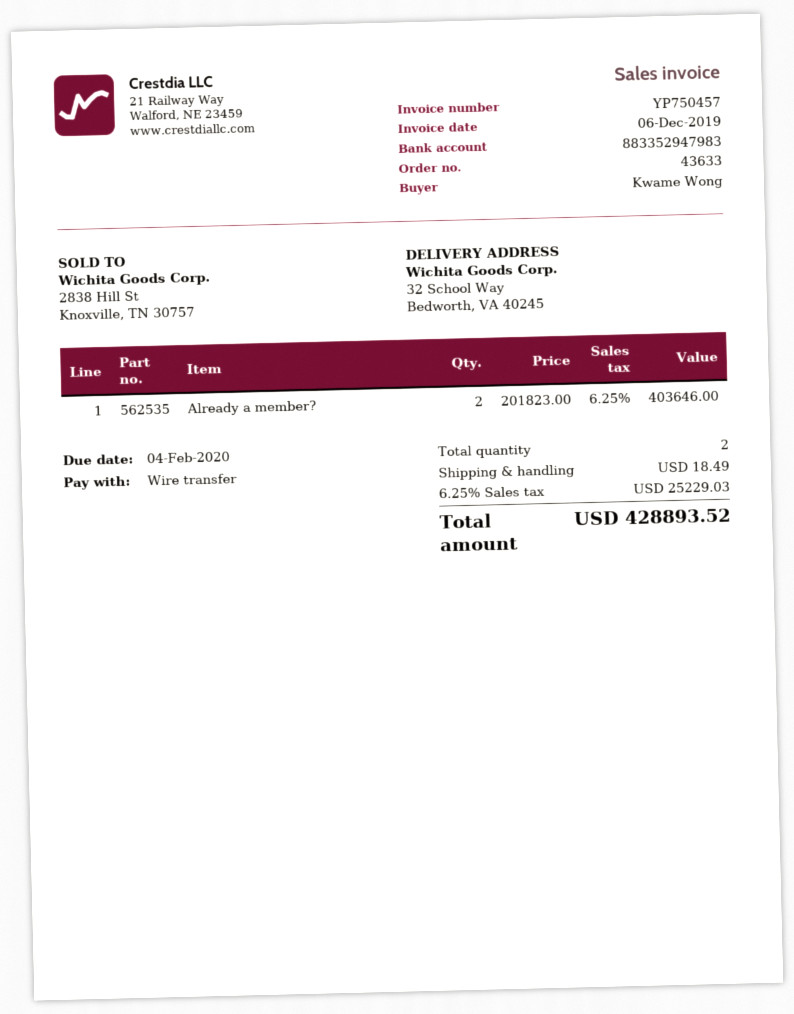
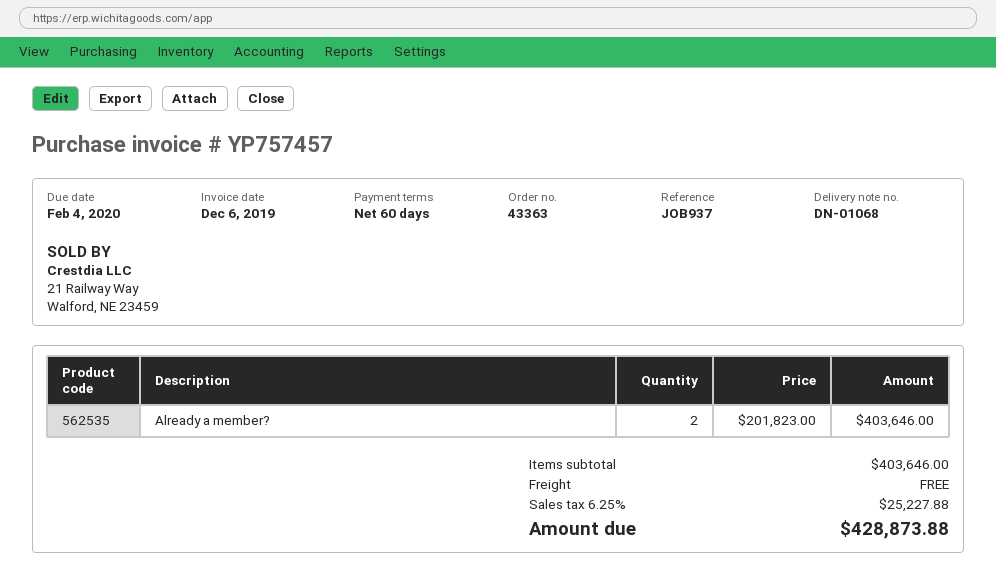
order number: 43633 -> 43363
invoice number: YP750457 -> YP757457
shipping: 18.49 -> 0.00
tax: 6.25% = 25229.03 -> 6.25% = 25227.88
total: 428893.52 -> 428873.88

